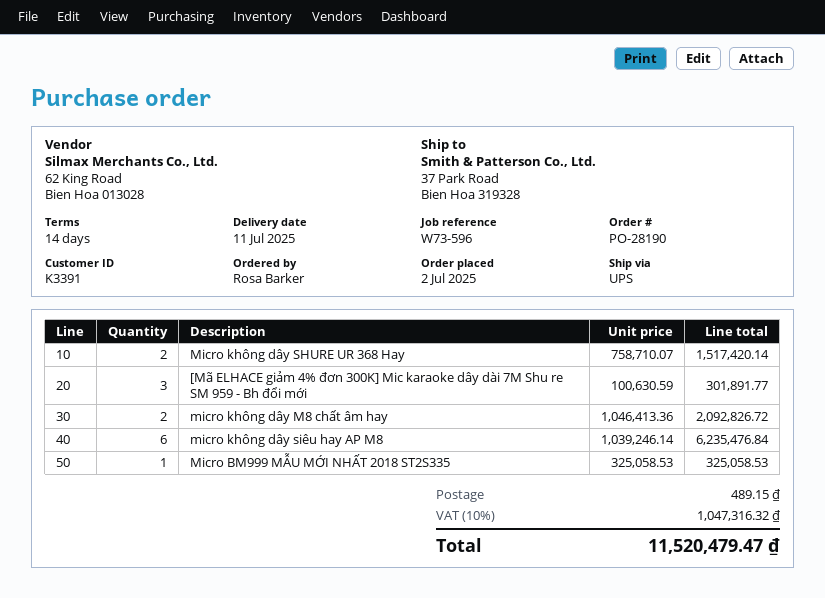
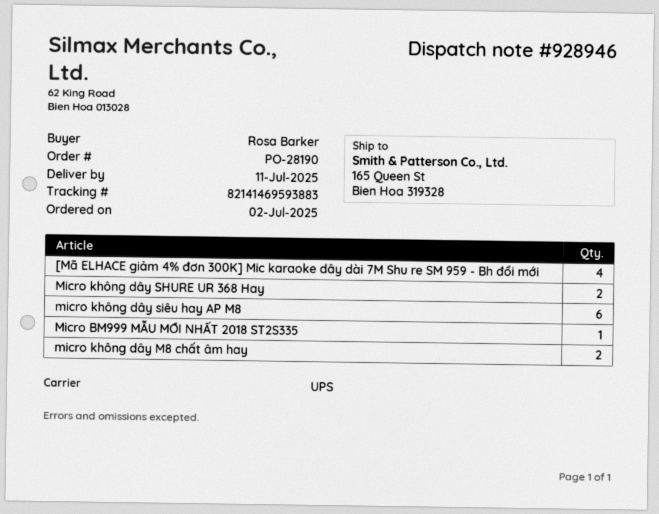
ship to: 37 Park Road, Bien Hoa 319328 -> 165 Queen St, Bien Hoa 319328
[Mã ELHACE giảm 4% đơn 300K] Mic karaoke dây dài 7M Shu re SM 959 - Bh đổi mới: 3 -> 4

